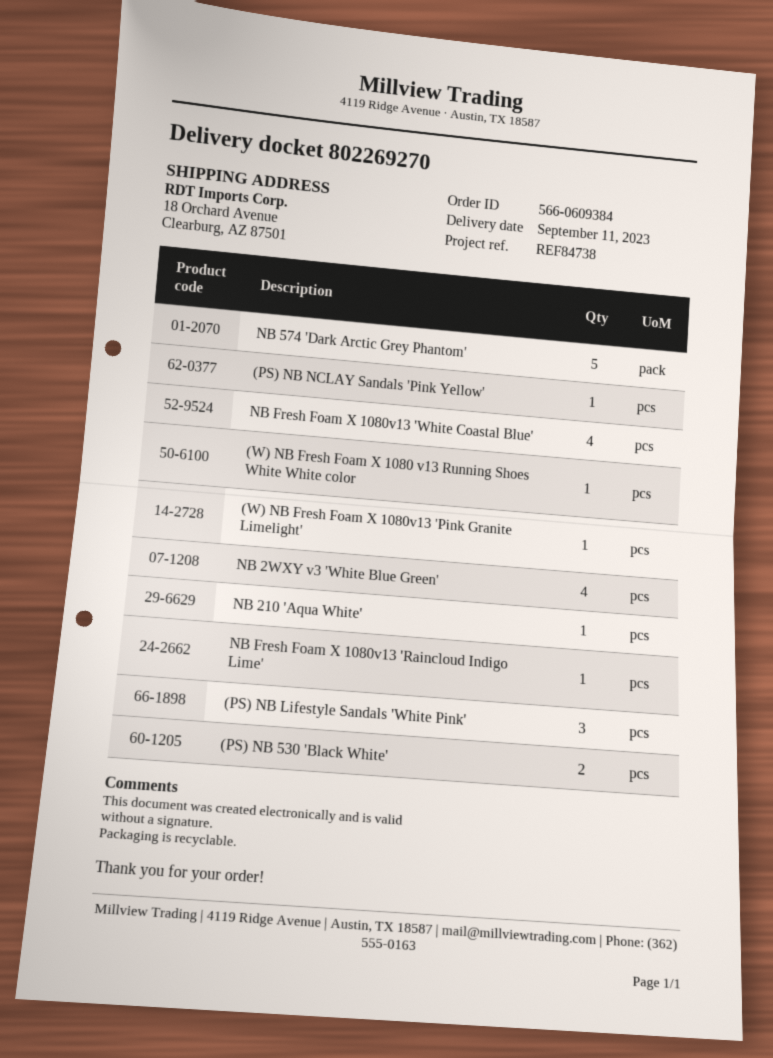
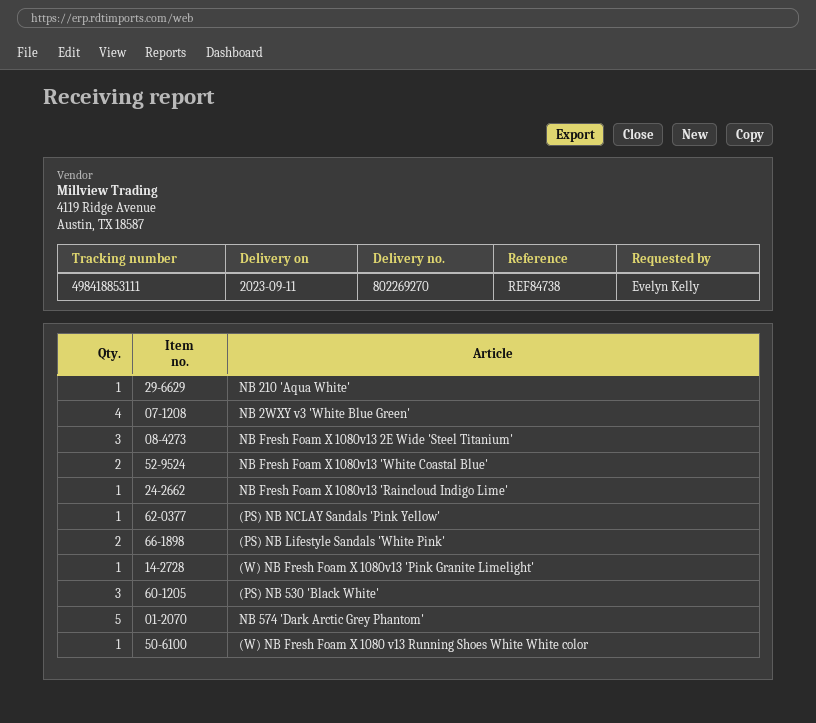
NB Fresh Foam X 1080v13 'White Coastal Blue': 4 -> 2
(PS) NB Lifestyle Sandals 'White Pink': 3 -> 2
(PS) NB 530 'Black White': 2 -> 3
NB Fresh Foam X 1080v13 2E Wide 'Steel Titanium': none -> 3

